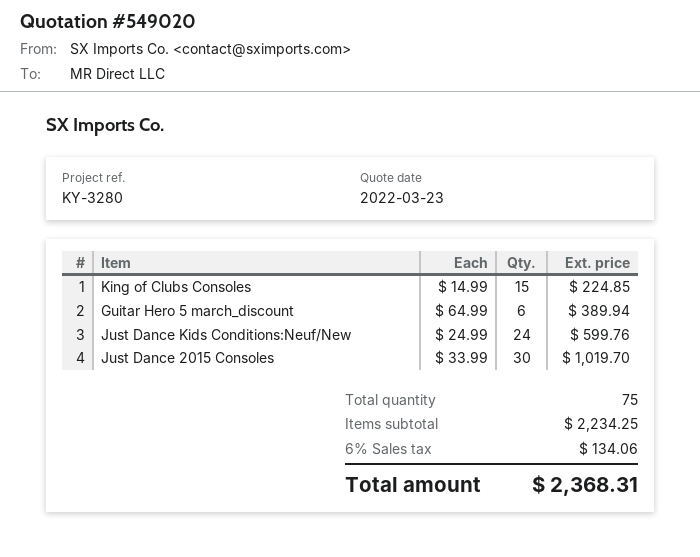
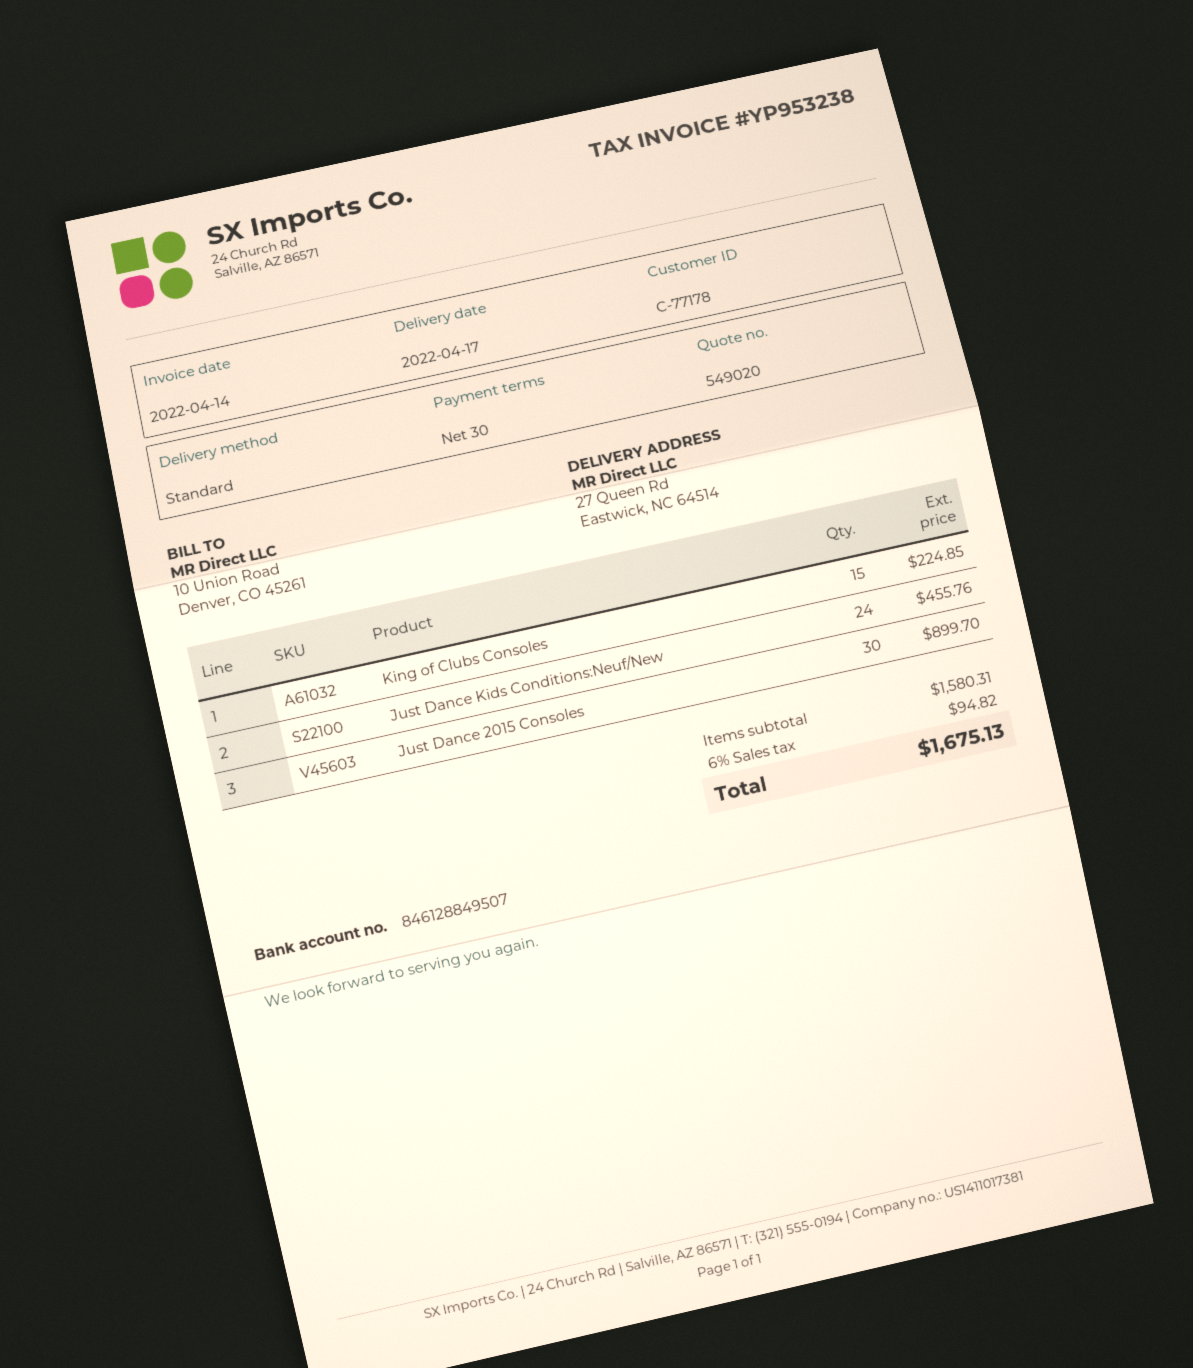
Guitar Hero 5 march_discount: 6 for 389.94 -> none
Just Dance Kids Conditions:Neuf/New: 24 for 599.76 -> 24 for 455.76
Just Dance 2015 Consoles: 30 for 1019.70 -> 30 for 899.70
subtotal: 2234.25 -> 1580.31
tax: 6% = 134.06 -> 6% = 94.82
total: 2368.31 -> 1675.13

